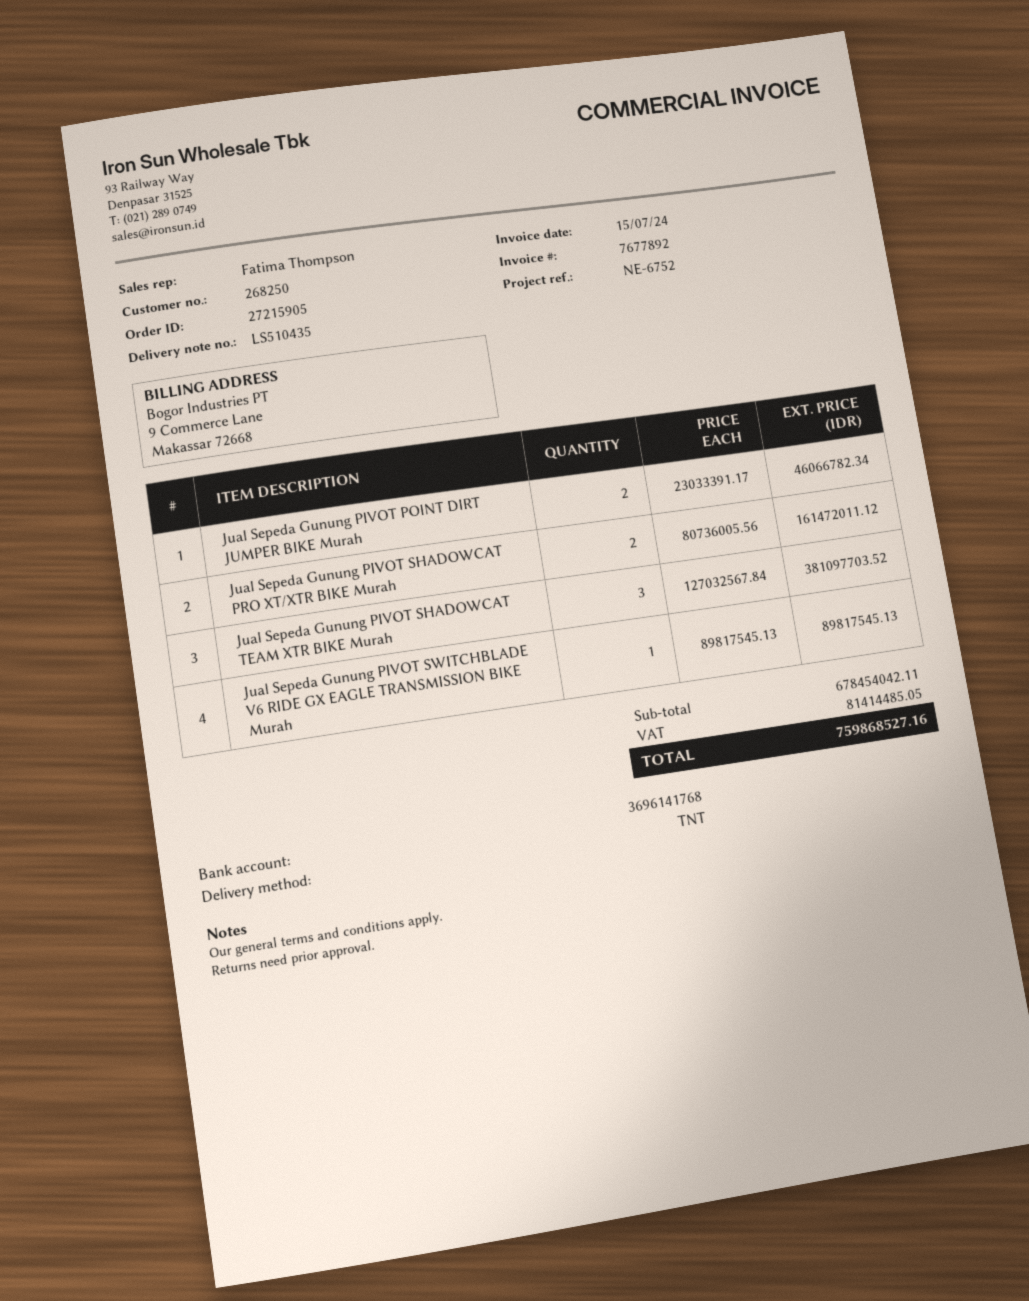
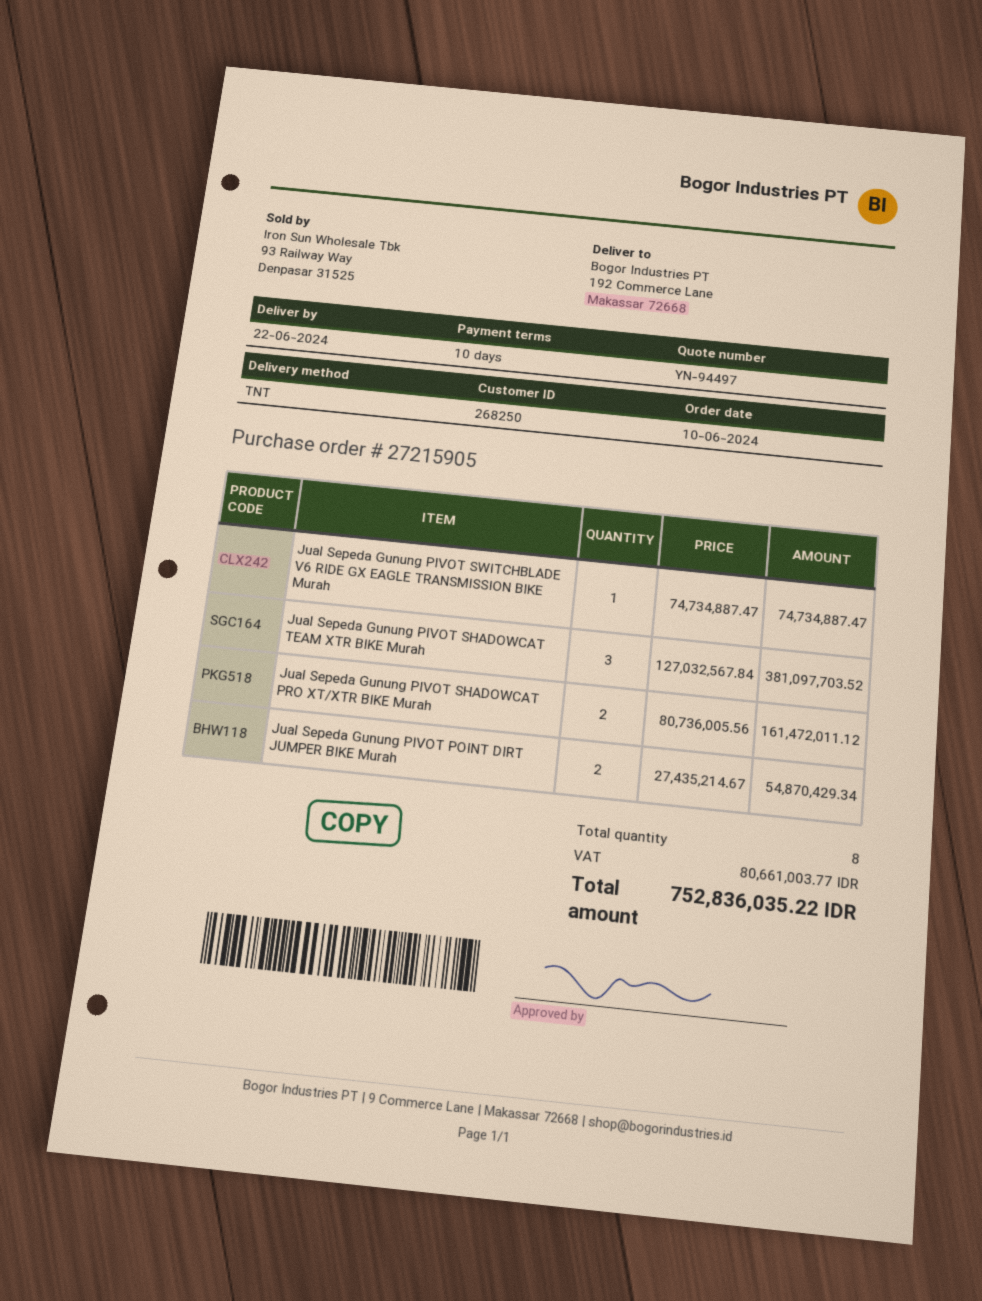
Jual Sepeda Gunung PIVOT POINT DIRT JUMPER BIKE Murah: 2 x 23033391.17 = 46066782.34 -> 2 x 27435214.67 = 54870429.34
Jual Sepeda Gunung PIVOT SWITCHBLADE V6 RIDE GX EAGLE TRANSMISSION BIKE Murah: 1 x 89817545.13 = 89817545.13 -> 1 x 74734887.47 = 74734887.47
tax: 81414485.05 -> 80661003.77
total: 759868527.16 -> 752836035.22

